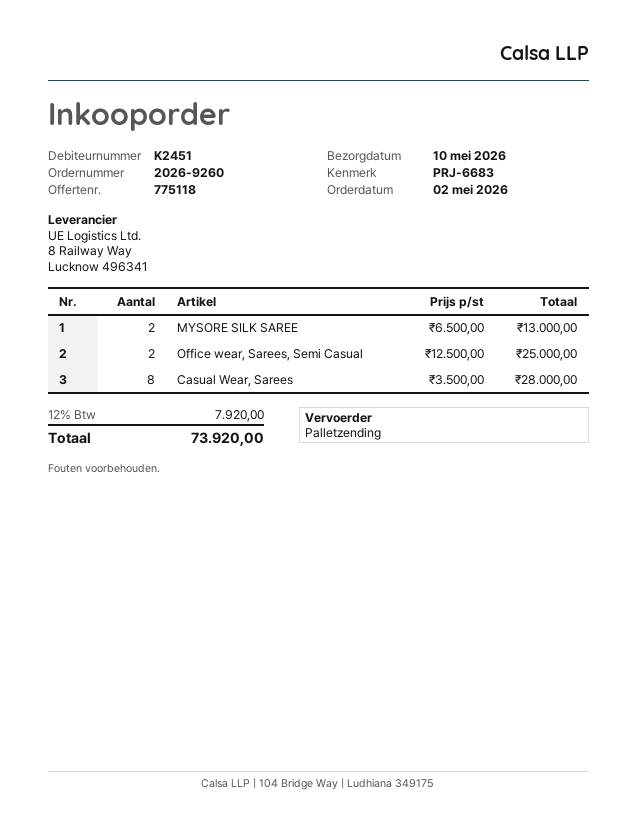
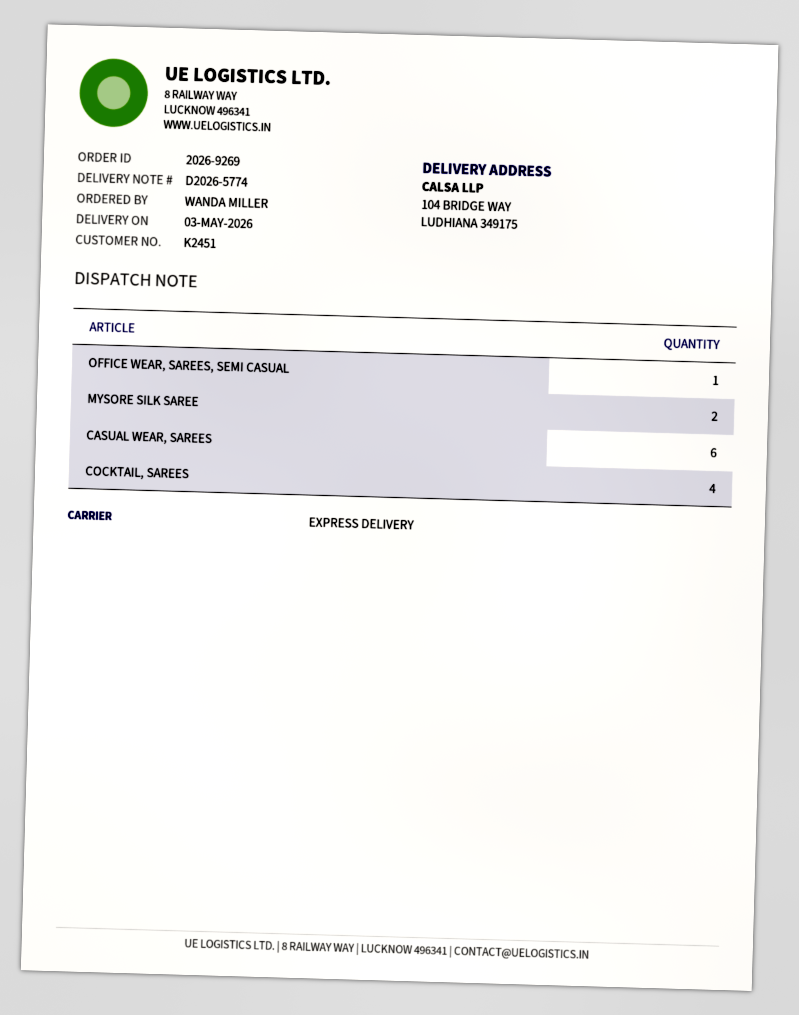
order number: 2026-9260 -> 2026-9269
delivery date: 2026-05-10 -> 2026-05-03
shipping method: pallet freight -> express
Office wear, Sarees, Semi Casual: 2 -> 1
Casual Wear, Sarees: 8 -> 6
COCKTAIL, SAREES: none -> 4

